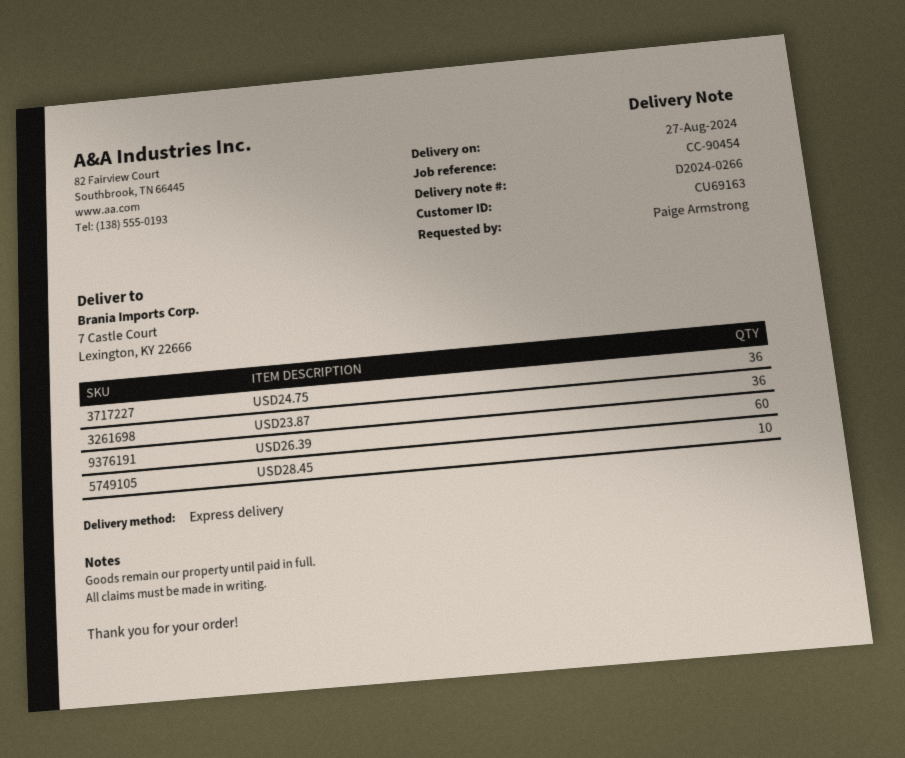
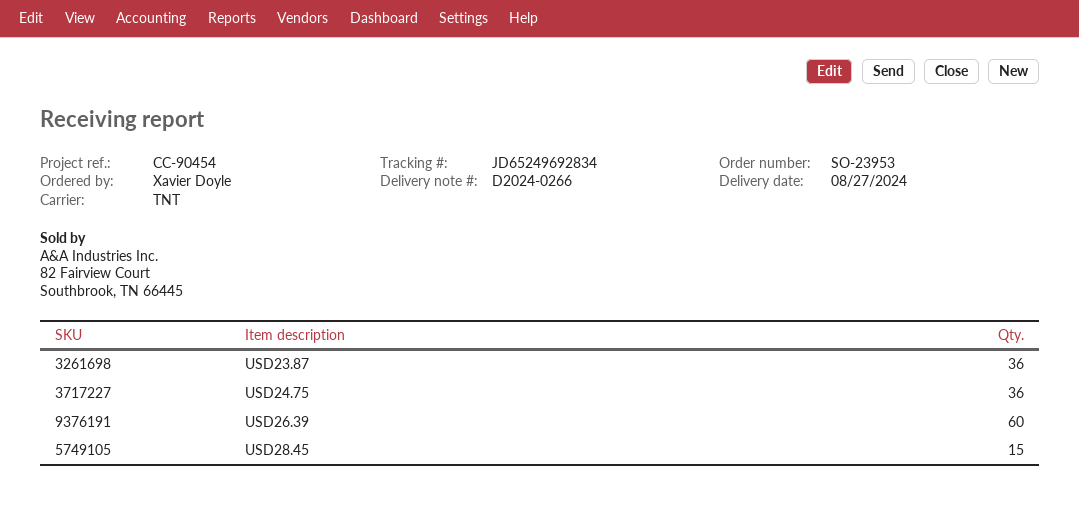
ordered by: Paige Armstrong -> Xavier Doyle
shipping method: express -> TNT
USD28.45: 10 -> 15

